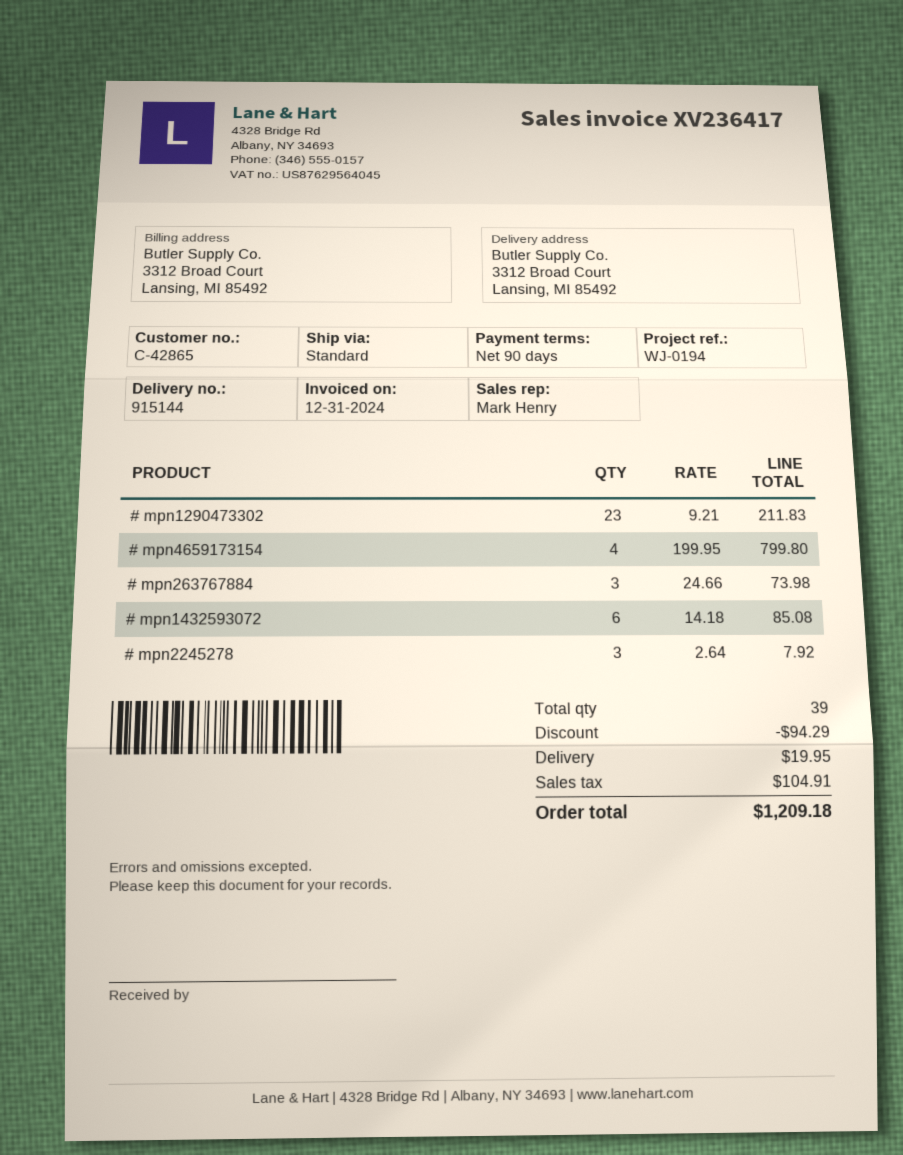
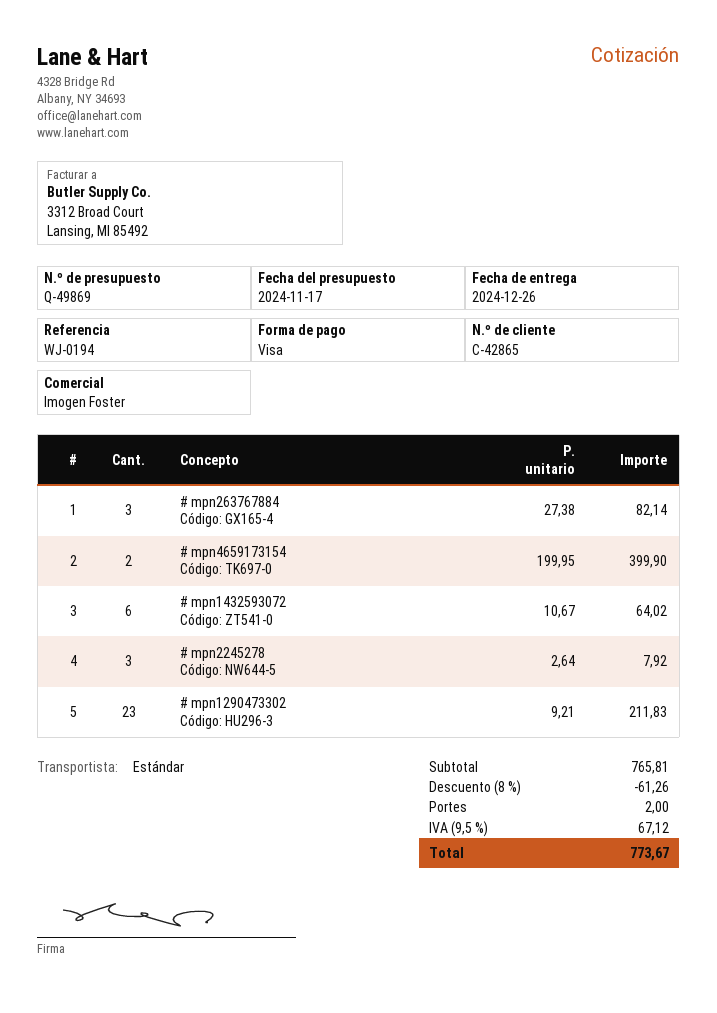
sales rep: Mark Henry -> Imogen Foster
# mpn4659173154: 4 x 199.95 = 799.80 -> 2 x 199.95 = 399.90
# mpn263767884: 3 x 24.66 = 73.98 -> 3 x 27.38 = 82.14
# mpn1432593072: 6 x 14.18 = 85.08 -> 6 x 10.67 = 64.02
discount: 94.29 -> 61.26
shipping: 19.95 -> 2.00
tax: 104.91 -> 67.12
total: 1209.18 -> 773.67

